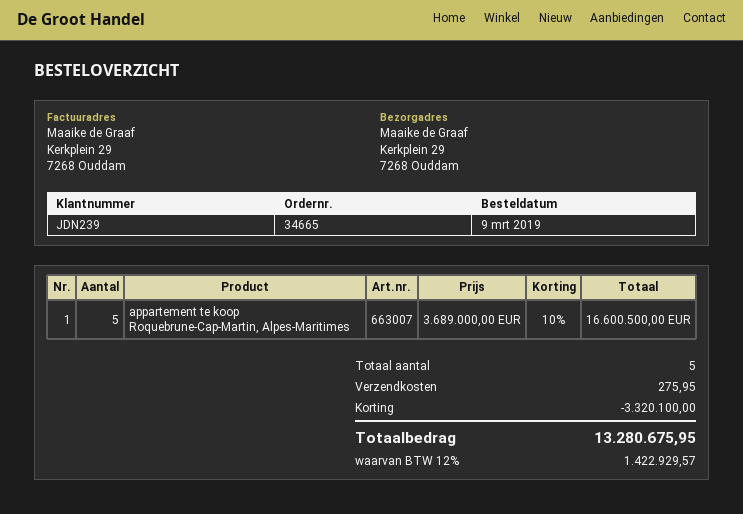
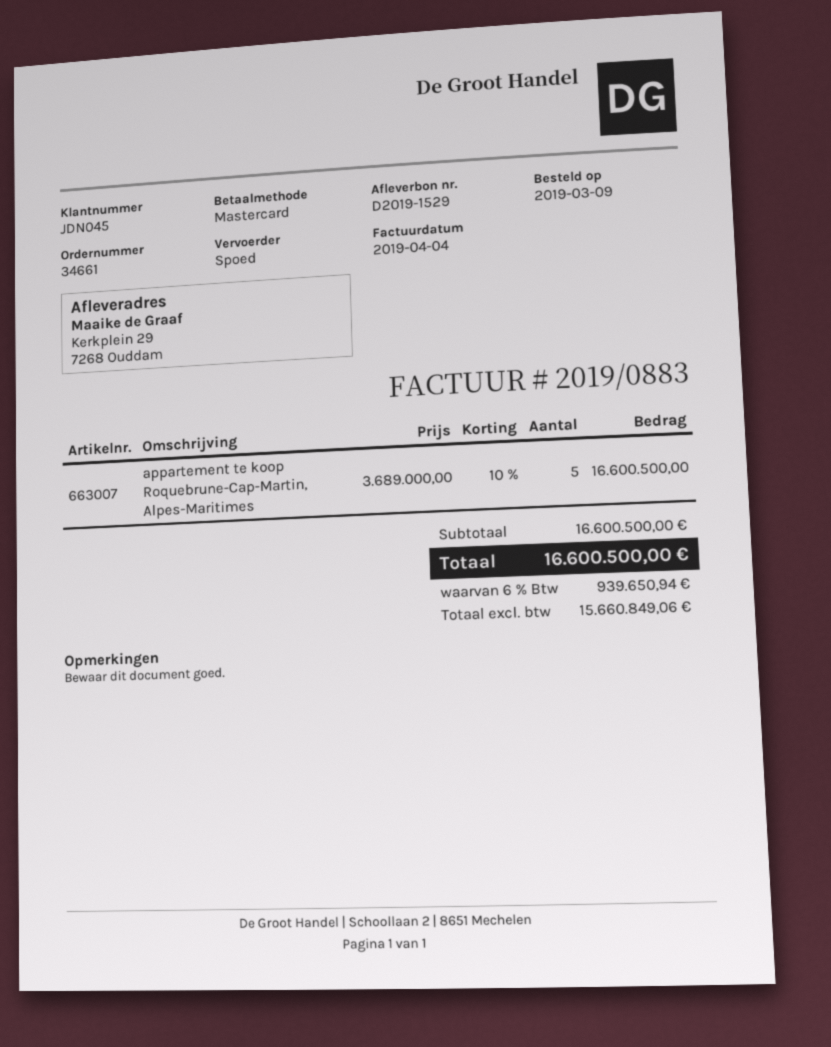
order number: 34665 -> 34661
customer number: JDN239 -> JDN045
discount: 3320100.00 -> none
shipping: 275.95 -> none
tax: 12% = 1422929.57 -> 6% = 939650.94
total: 13280675.95 -> 16600500.00

